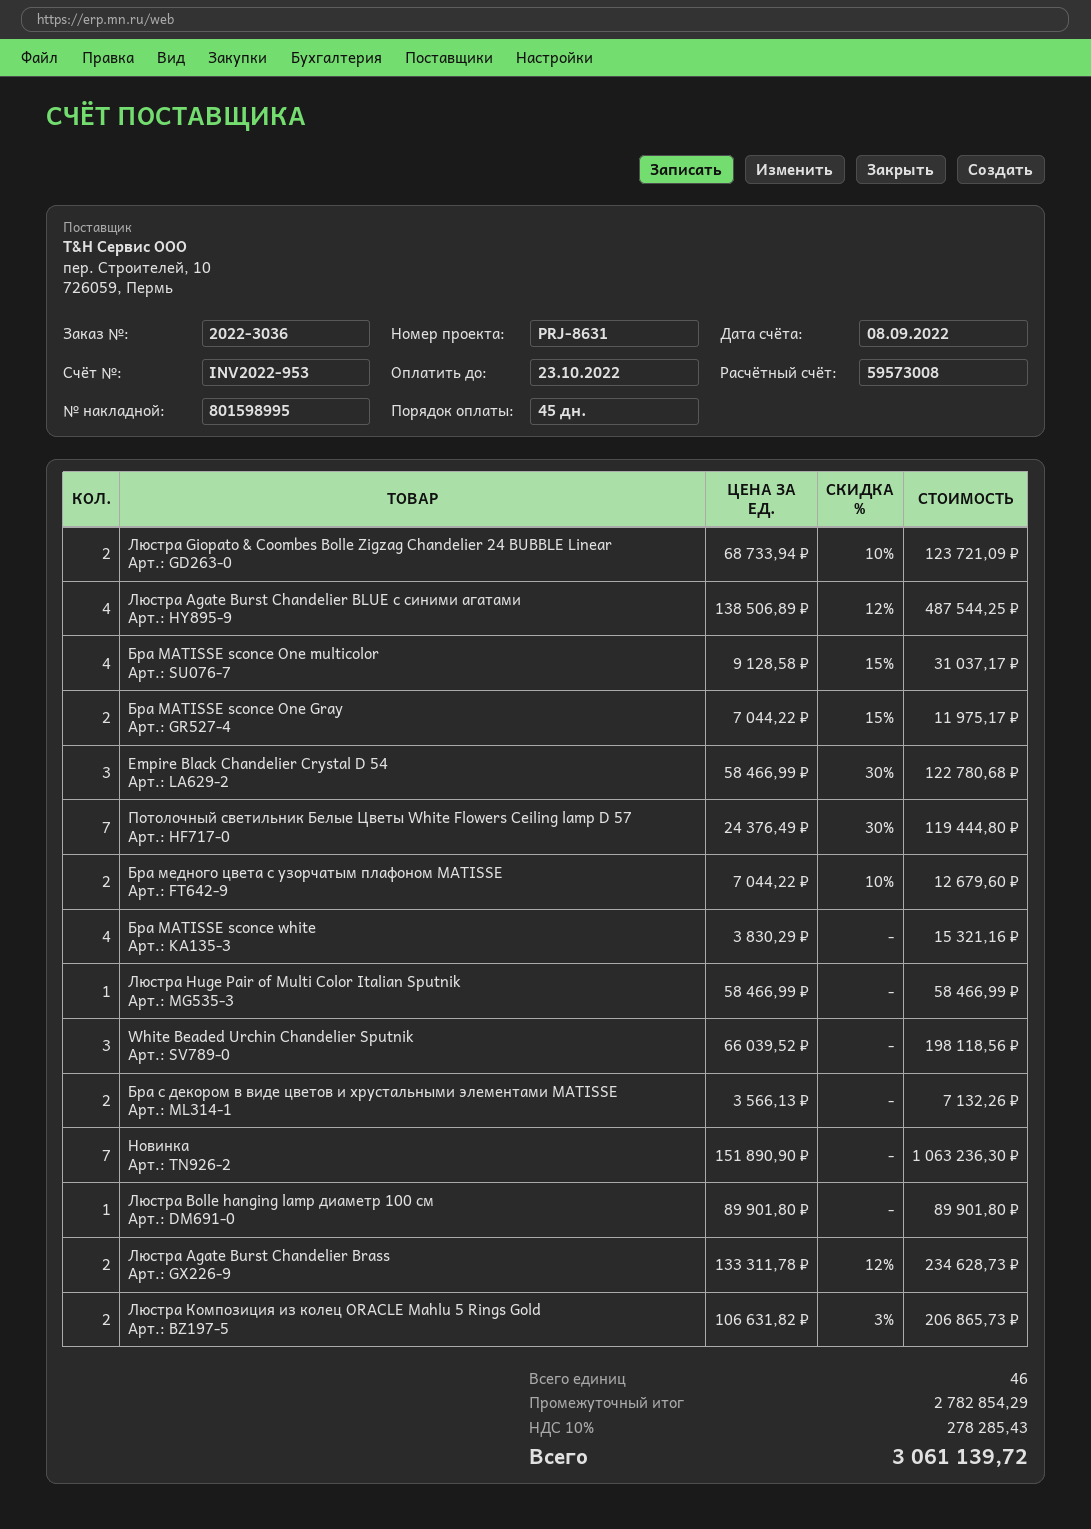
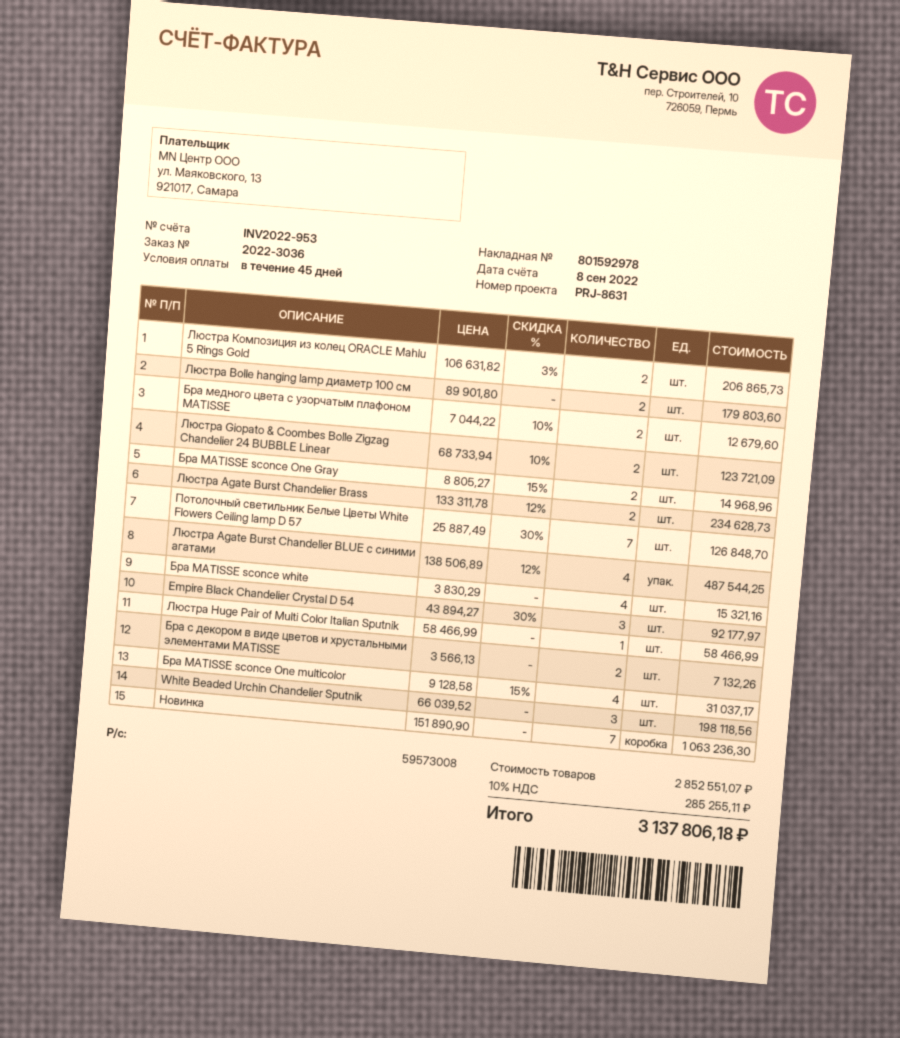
delivery note number: 801598995 -> 801592978
Бра MATISSE sconce One Gray: 2 x 7044.22 - 15% = 11975.17 -> 2 x 8805.27 - 15% = 14968.96
Empire Black Chandelier Crystal D 54: 3 x 58466.99 - 30% = 122780.68 -> 3 x 43894.27 - 30% = 92177.97
Потолочный светильник Белые Цветы White Flowers Ceiling lamp D 57: 7 x 24376.49 - 30% = 119444.80 -> 7 x 25887.49 - 30% = 126848.70
Люстра Bolle hanging lamp диаметр 100 см: 1 x 89901.80 = 89901.80 -> 2 x 89901.80 = 179803.60
subtotal: 2782854.29 -> 2852551.07
tax: 10% = 278285.43 -> 10% = 285255.11
total: 3061139.72 -> 3137806.18

